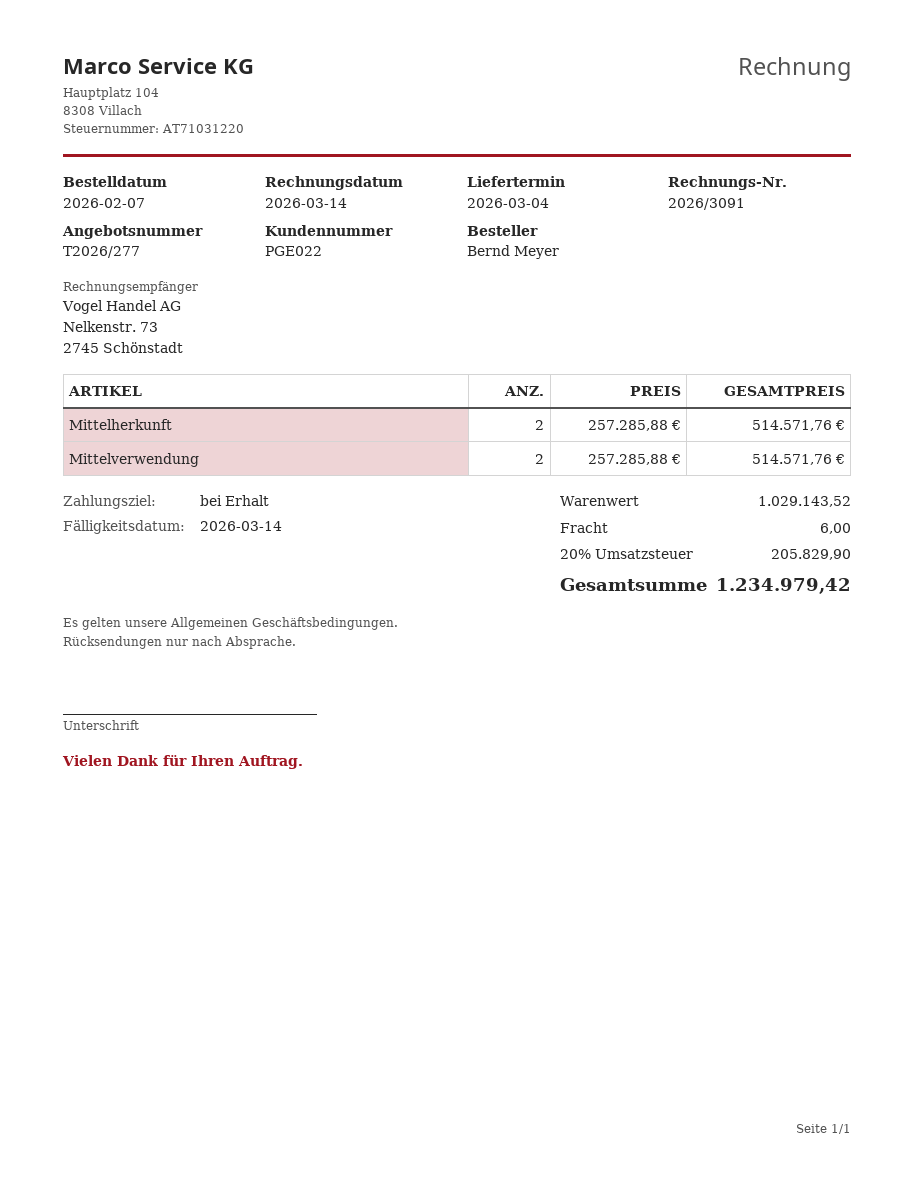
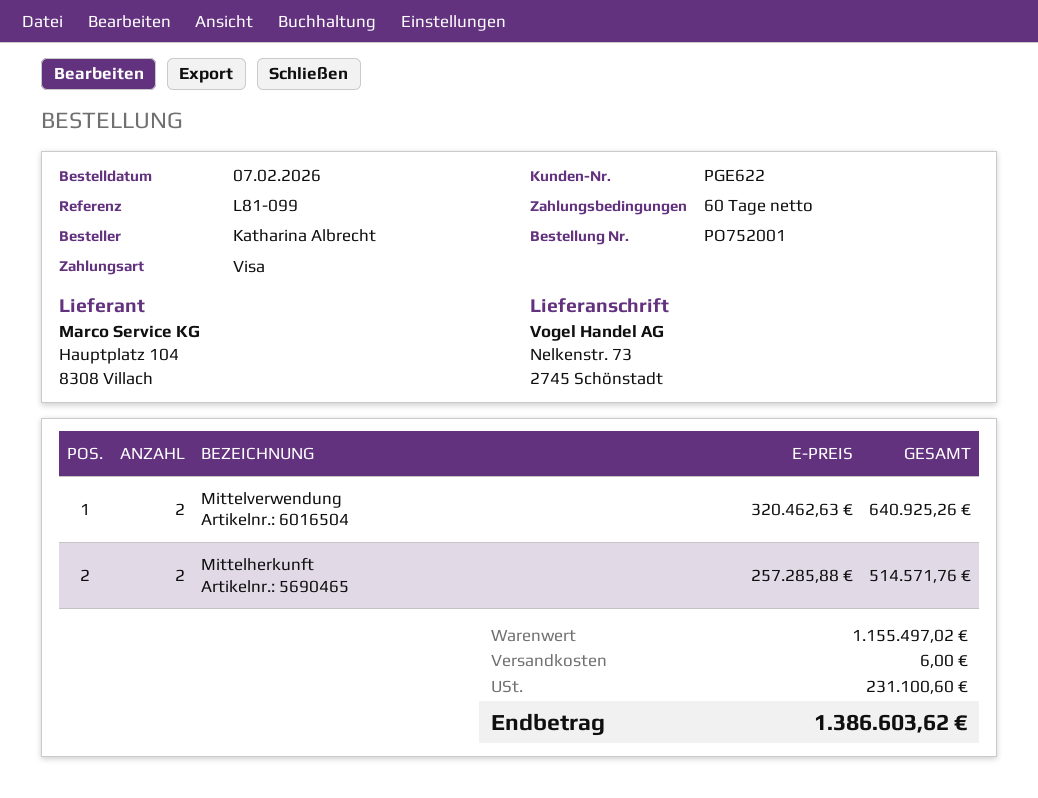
payment terms: on receipt -> 60 days
customer number: PGE022 -> PGE622
ordered by: Bernd Meyer -> Katharina Albrecht
Mittelverwendung: 2 x 257285.88 = 514571.76 -> 2 x 320462.63 = 640925.26
subtotal: 1029143.52 -> 1155497.02
tax: 205829.90 -> 231100.60
total: 1234979.42 -> 1386603.62

